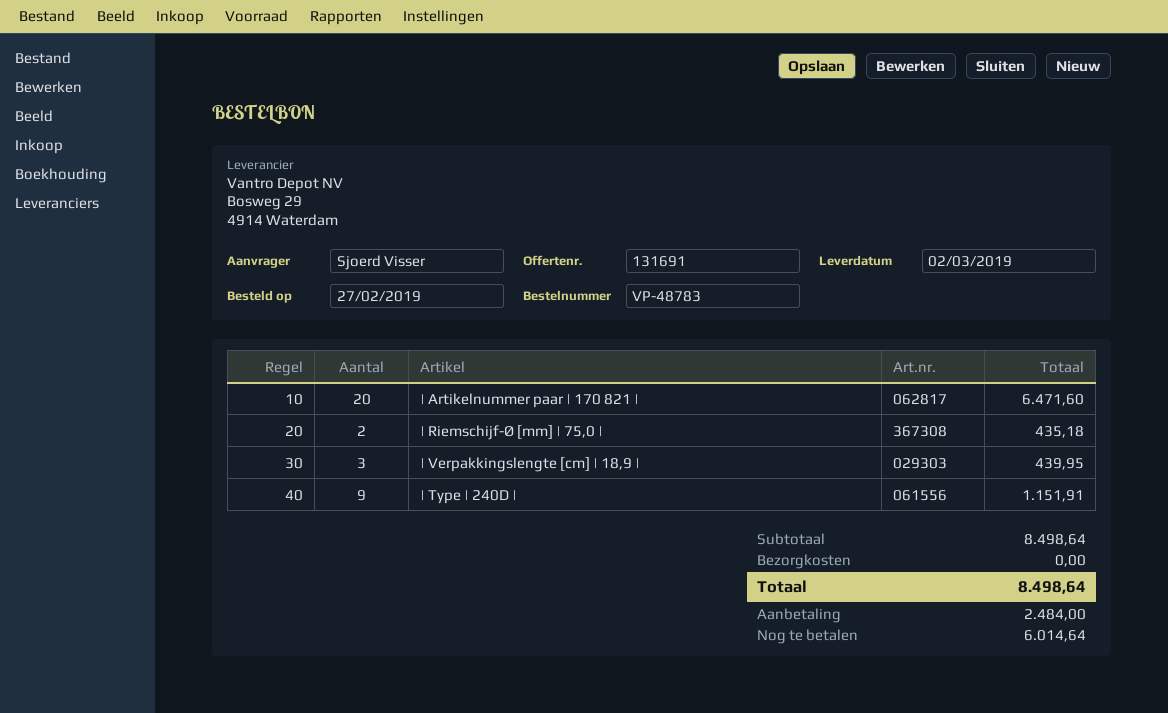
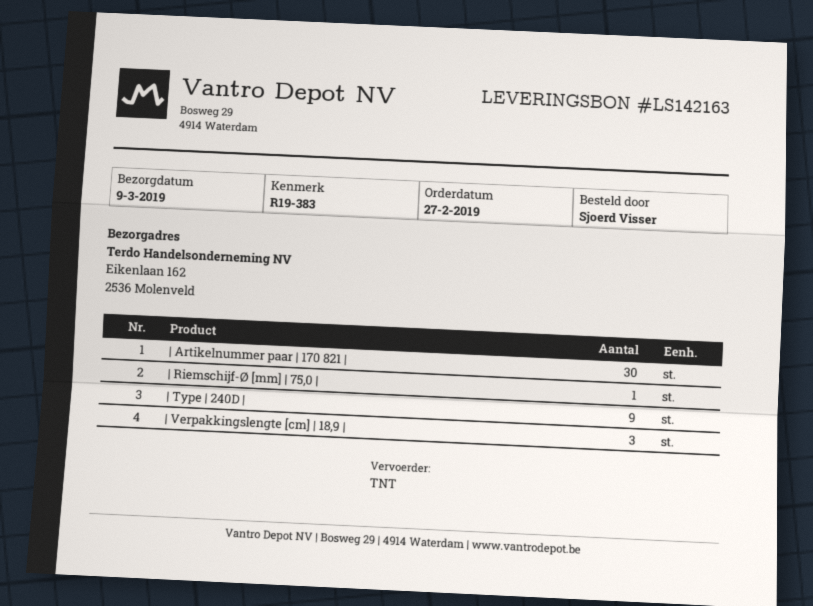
delivery date: 2019-03-02 -> 2019-03-09
| Artikelnummer paar | 170 821 |: 20 -> 30
| Riemschijf-Ø [mm] | 75,0 |: 2 -> 1

